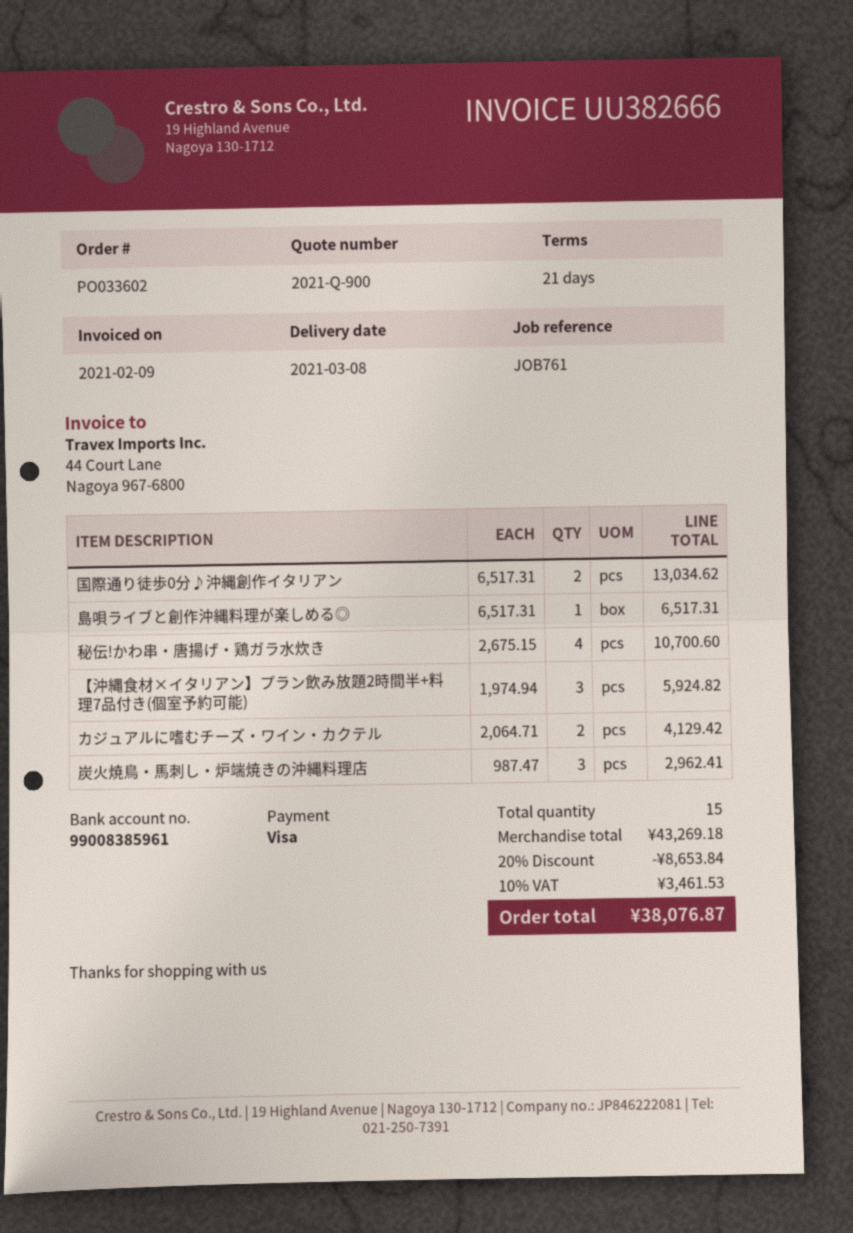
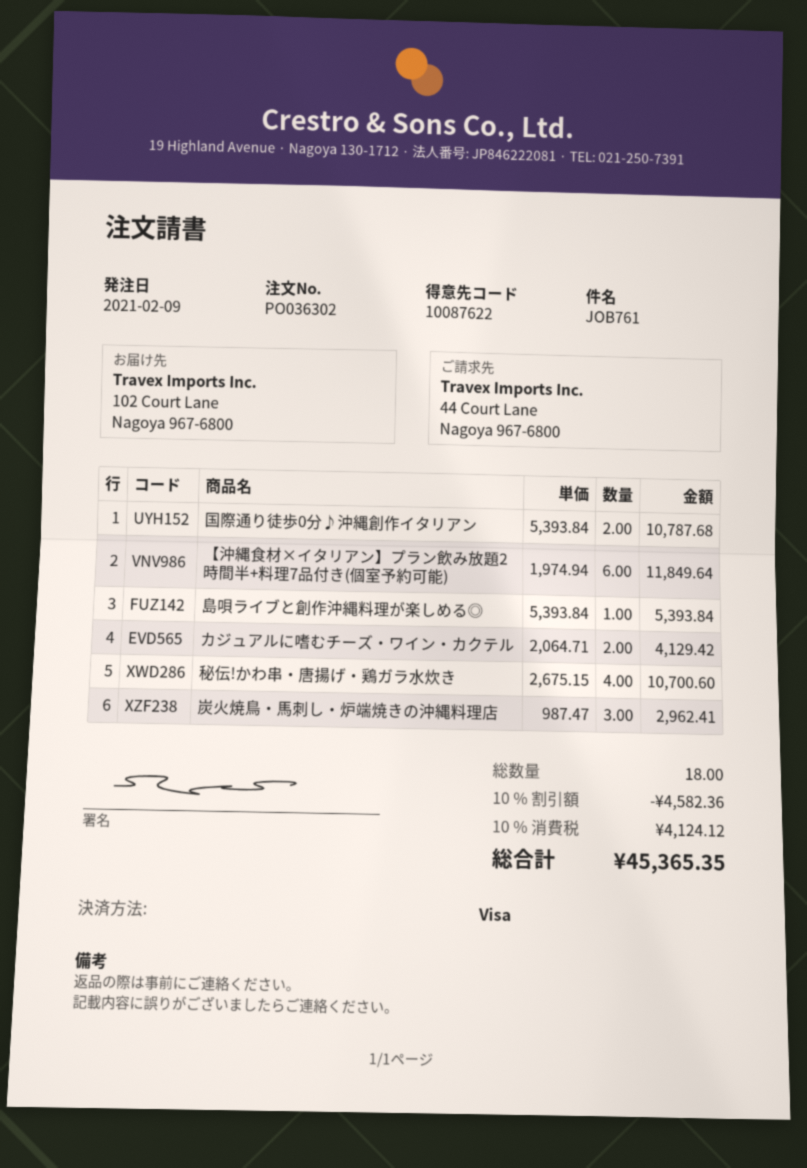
order number: PO033602 -> PO036302
国際通り徒歩0分♪沖縄創作イタリアン: 2 x 6517.31 = 13034.62 -> 2 x 5393.84 = 10787.68
島唄ライブと創作沖縄料理が楽しめる◎: 1 x 6517.31 = 6517.31 -> 1 x 5393.84 = 5393.84
【沖縄食材×イタリアン】プラン飲み放題2時間半+料理7品付き(個室予約可能): 3 x 1974.94 = 5924.82 -> 6 x 1974.94 = 11849.64
total quantity: 15 -> 18
discount: 20% = 8653.84 -> 10% = 4582.36
tax: 10% = 3461.53 -> 10% = 4124.12
total: 38076.87 -> 45365.35

